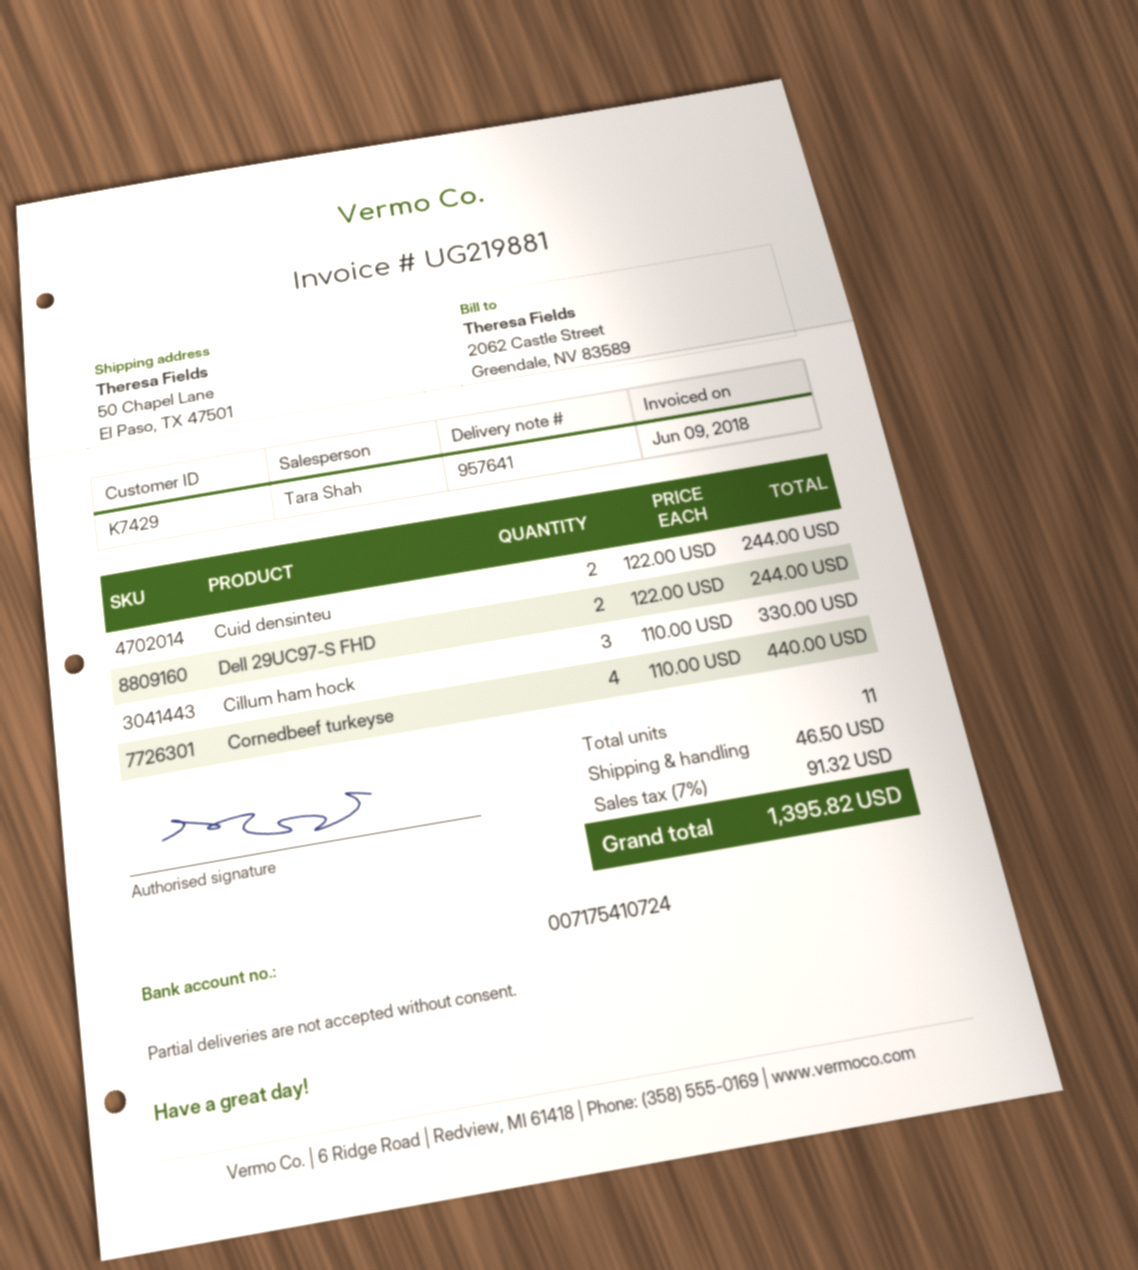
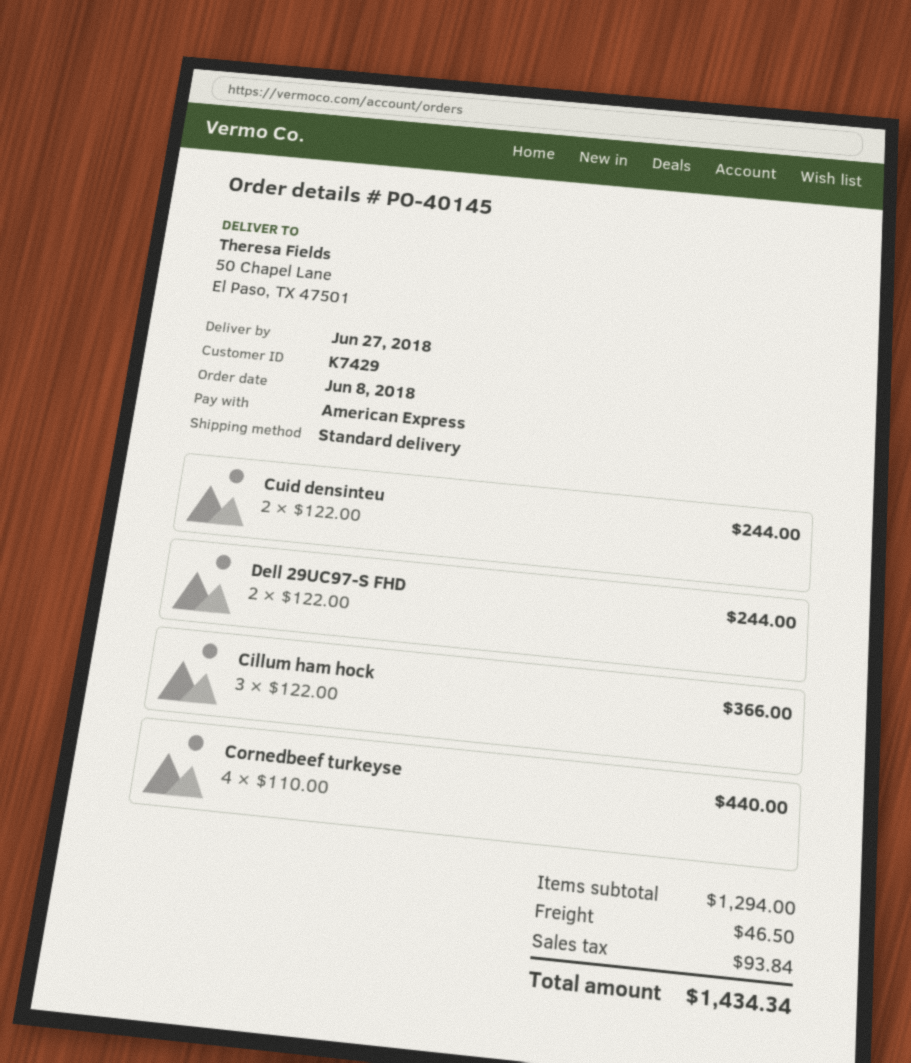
Cillum ham hock: 3 x 110.00 = 330.00 -> 3 x 122.00 = 366.00
tax: 91.32 -> 93.84
total: 1395.82 -> 1434.34

